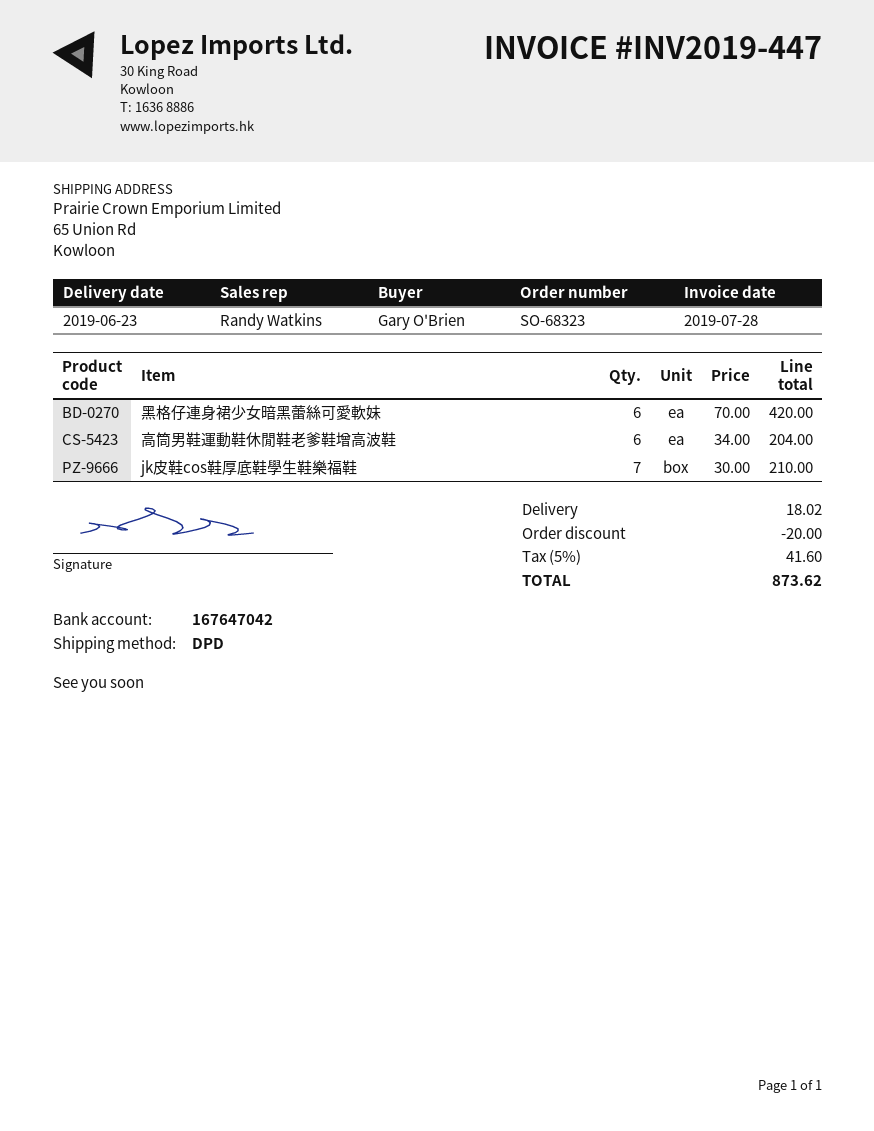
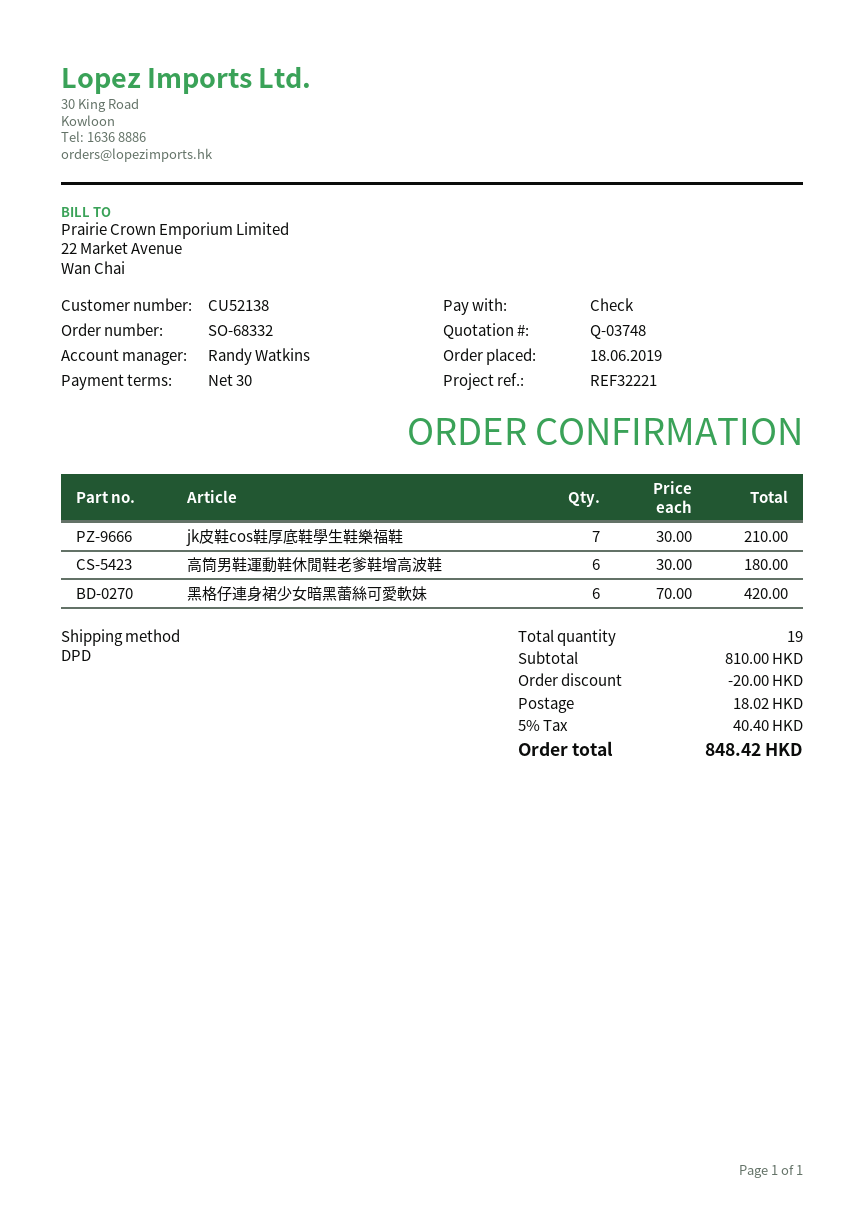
order number: SO-68323 -> SO-68332
高筒男鞋運動鞋休閒鞋老爹鞋增高波鞋: 6 x 34.00 = 204.00 -> 6 x 30.00 = 180.00
tax: 5% = 41.60 -> 5% = 40.40
total: 873.62 -> 848.42

